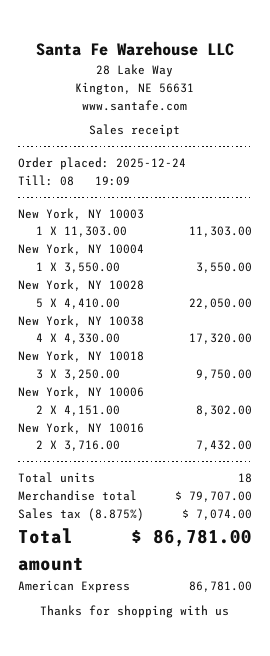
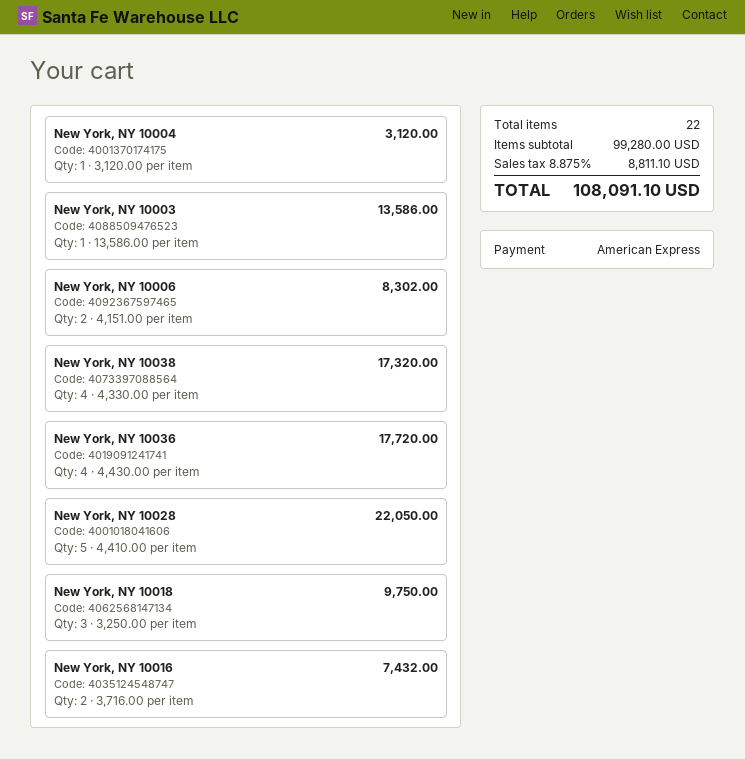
New York, NY 10003: 1 x 11303.00 = 11303.00 -> 1 x 13586.00 = 13586.00
New York, NY 10004: 1 x 3550.00 = 3550.00 -> 1 x 3120.00 = 3120.00
New York, NY 10036: none -> 4 x 4430.00 = 17720.00
total quantity: 18 -> 22
subtotal: 79707.00 -> 99280.00
tax: 8.875% = 7074.00 -> 8.875% = 8811.10
total: 86781.00 -> 108091.10

